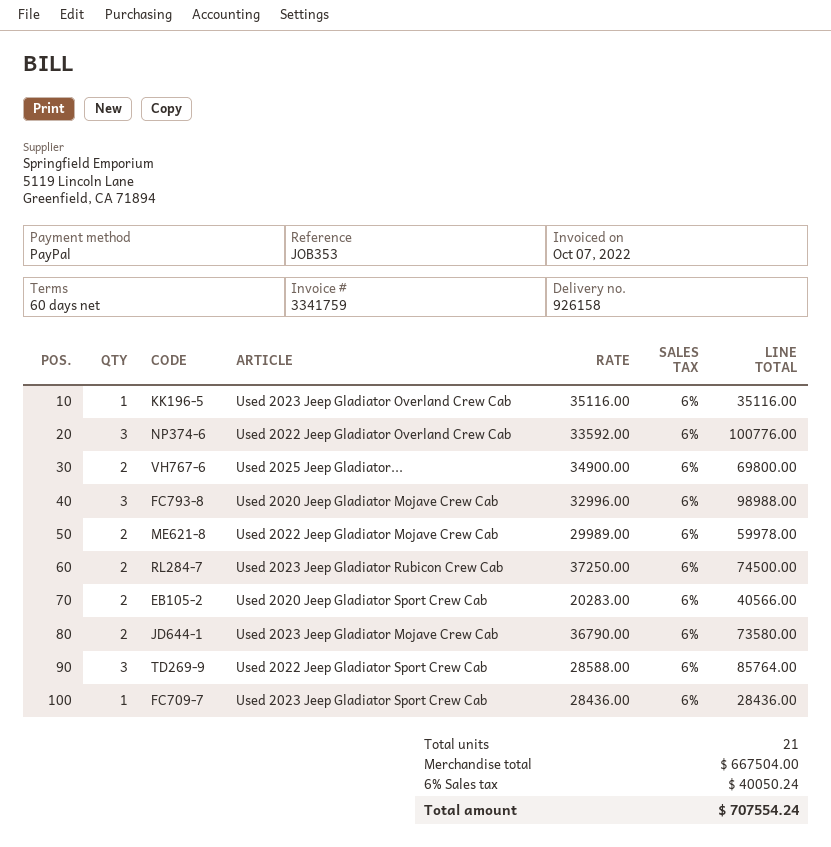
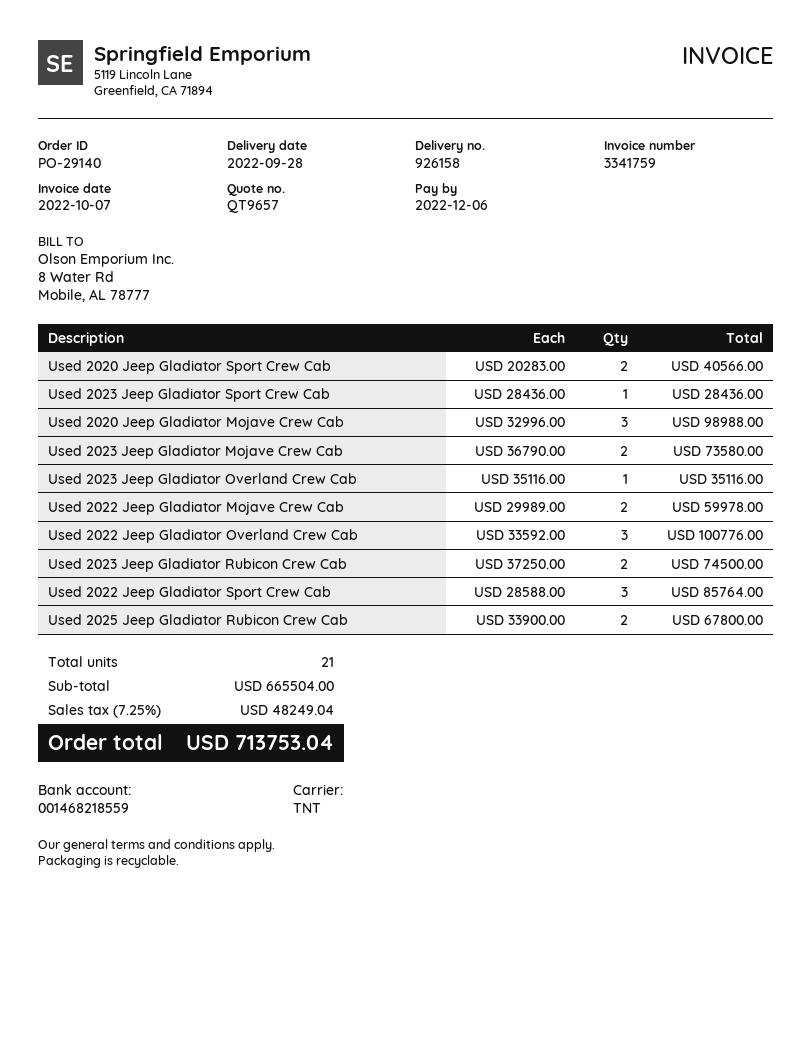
Used 2025 Jeep Gladiator...: 2 x 34900.00 = 69800.00 -> 2 x 33900.00 = 67800.00
subtotal: 667504.00 -> 665504.00
tax: 6% = 40050.24 -> 7.25% = 48249.04
total: 707554.24 -> 713753.04

